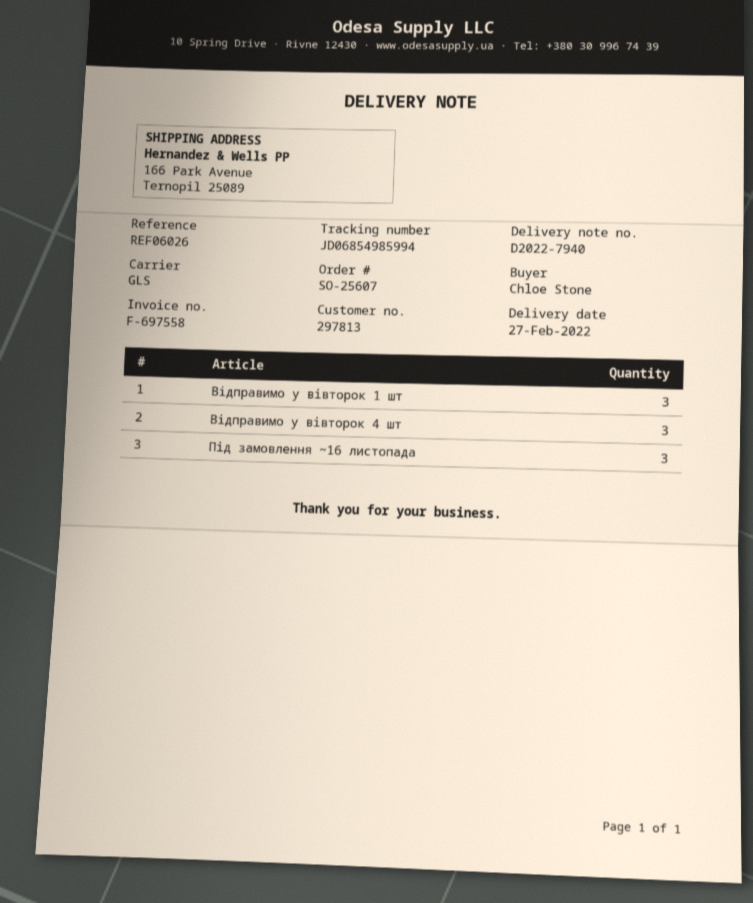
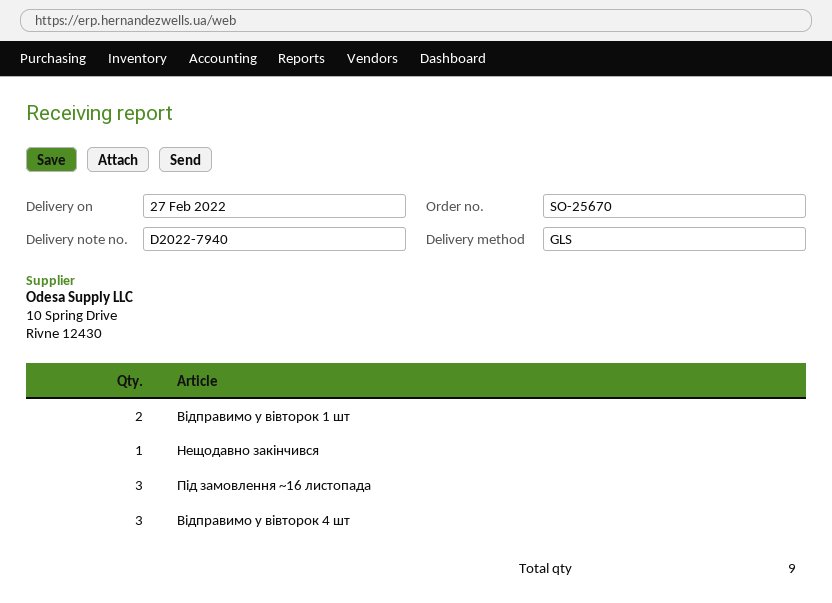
order number: SO-25607 -> SO-25670
Відправимо у вівторок 1 шт: 3 -> 2
Нещодавно закінчився: none -> 1

